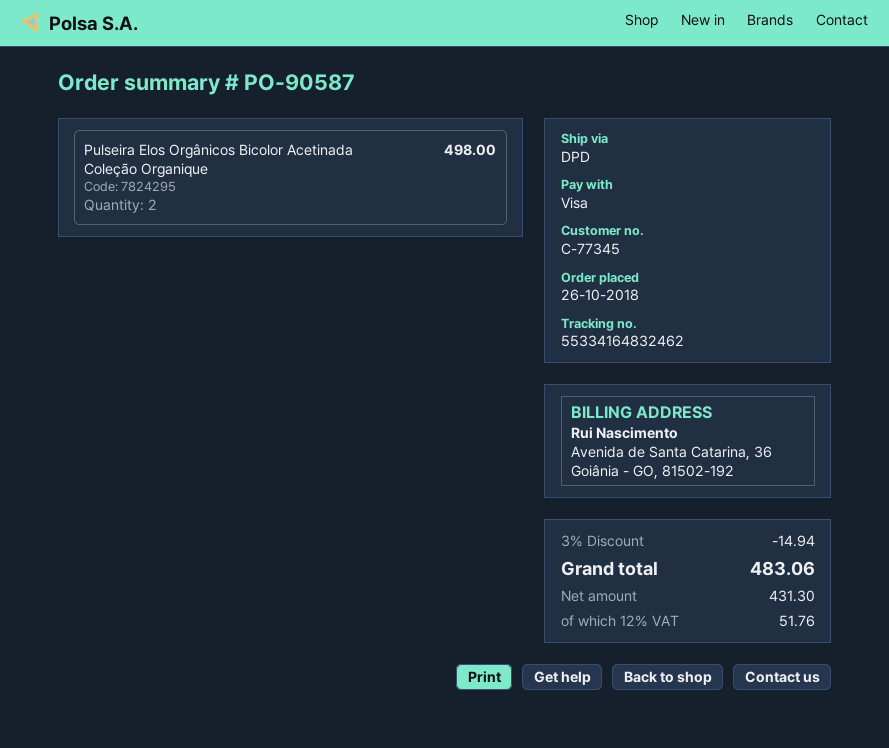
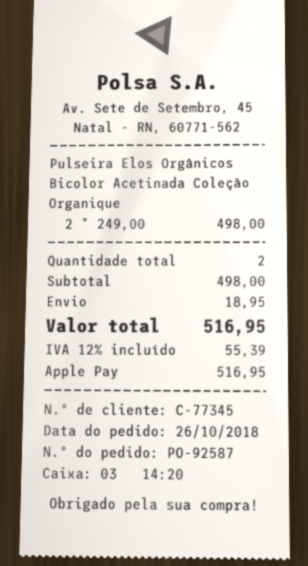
order number: PO-90587 -> PO-92587
payment method: Visa -> Apple Pay
discount: 3% = 14.94 -> none
shipping: none -> 18.95
tax: 12% = 51.76 -> 12% = 55.39
total: 483.06 -> 516.95

